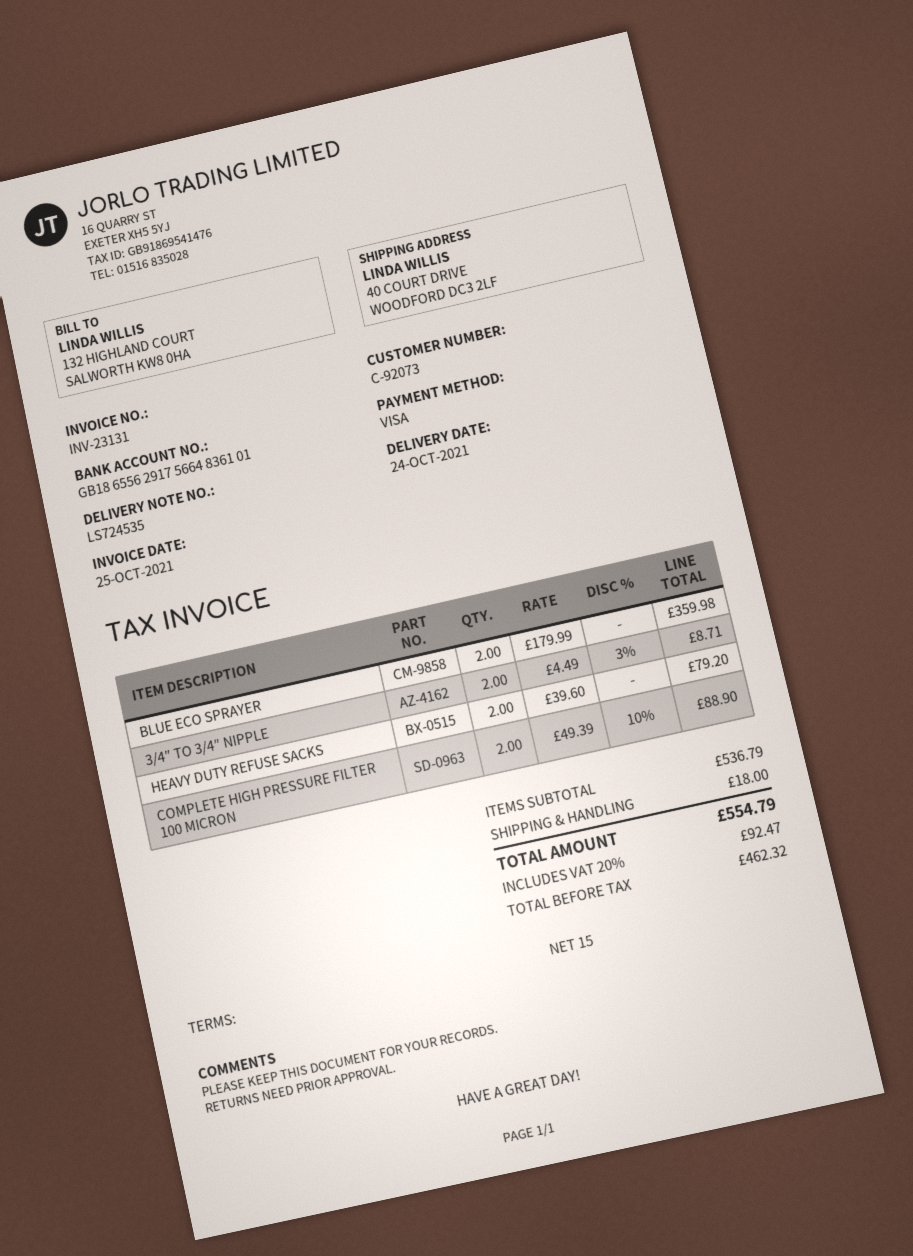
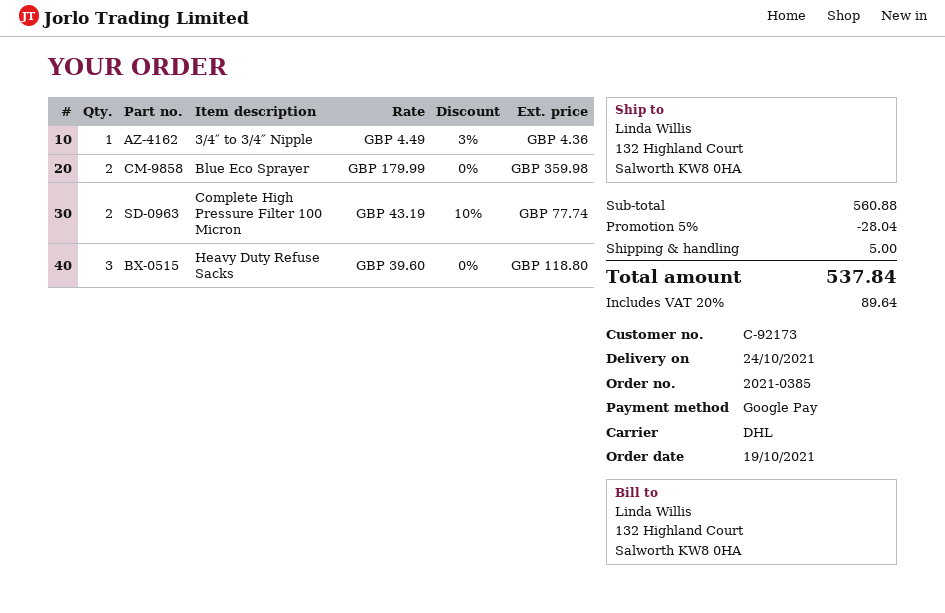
customer number: C-92073 -> C-92173
payment method: Visa -> Google Pay
ship to: 40 COURT DRIVE, WOODFORD DC3 2LF -> 132 Highland Court, Salworth KW8 0HA
3/4″ TO 3/4″ NIPPLE: 2 x 4.49 - 3% = 8.71 -> 1 x 4.49 - 3% = 4.36
HEAVY DUTY REFUSE SACKS: 2 x 39.60 = 79.20 -> 3 x 39.60 = 118.80
COMPLETE HIGH PRESSURE FILTER 100 MICRON: 2 x 49.39 - 10% = 88.90 -> 2 x 43.19 - 10% = 77.74
subtotal: 536.79 -> 560.88
discount: none -> 5% = 28.04
shipping: 18.00 -> 5.00
tax: 20% = 92.47 -> 20% = 89.64
total: 554.79 -> 537.84

